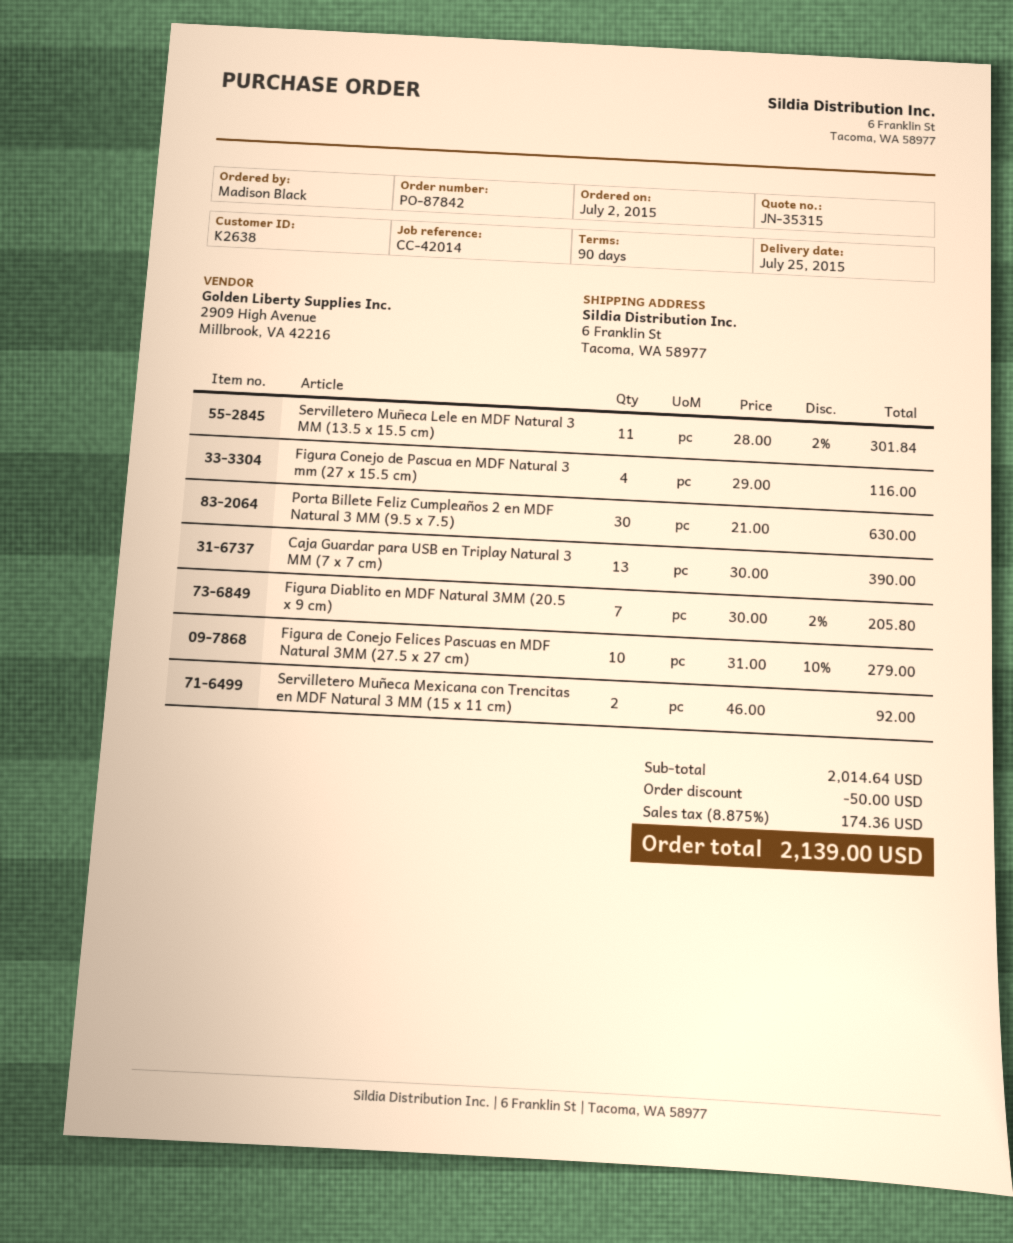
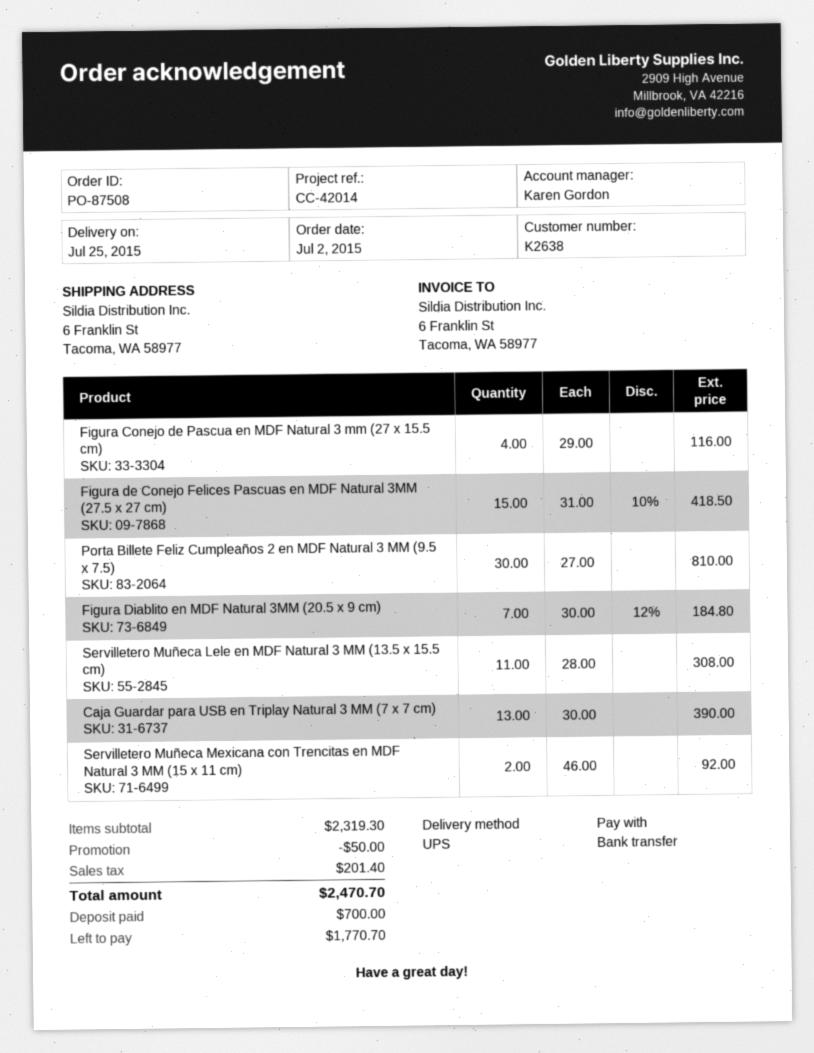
order number: PO-87842 -> PO-87508
Servilletero Muñeca Lele en MDF Natural 3 MM (13.5 x 15.5 cm): 11 x 28.00 - 2% = 301.84 -> 11 x 28.00 = 308.00
Porta Billete Feliz Cumpleaños 2 en MDF Natural 3 MM (9.5 x 7.5): 30 x 21.00 = 630.00 -> 30 x 27.00 = 810.00
Figura Diablito en MDF Natural 3MM (20.5 x 9 cm): 7 x 30.00 - 2% = 205.80 -> 7 x 30.00 - 12% = 184.80
Figura de Conejo Felices Pascuas en MDF Natural 3MM (27.5 x 27 cm): 10 x 31.00 - 10% = 279.00 -> 15 x 31.00 - 10% = 418.50
subtotal: 2014.64 -> 2319.30
tax: 174.36 -> 201.40
total: 2139.00 -> 2470.70

